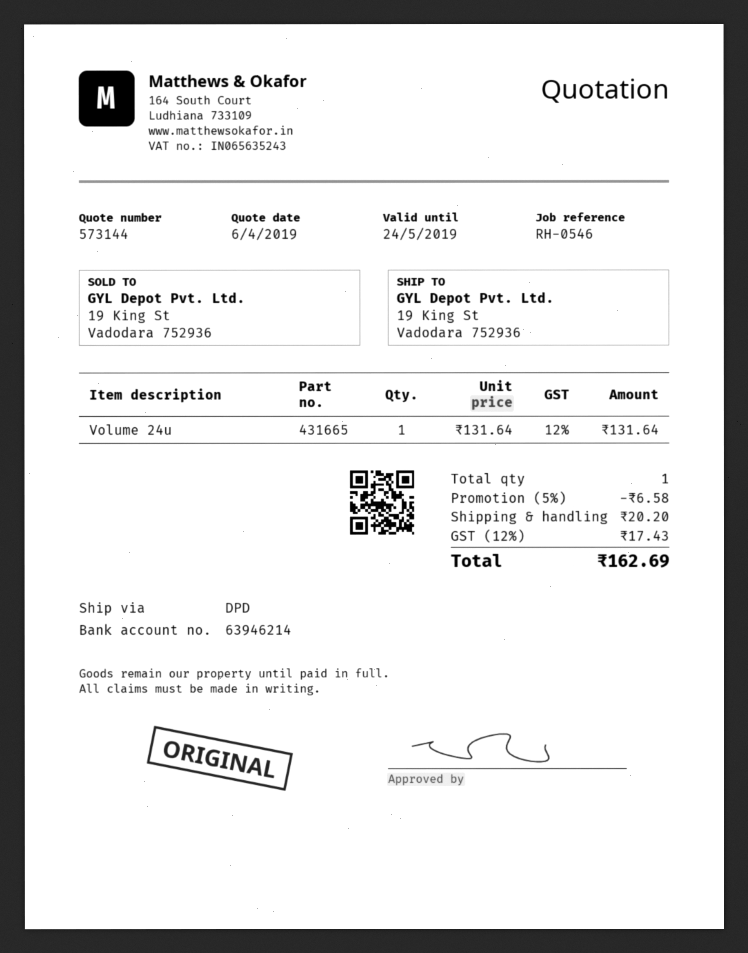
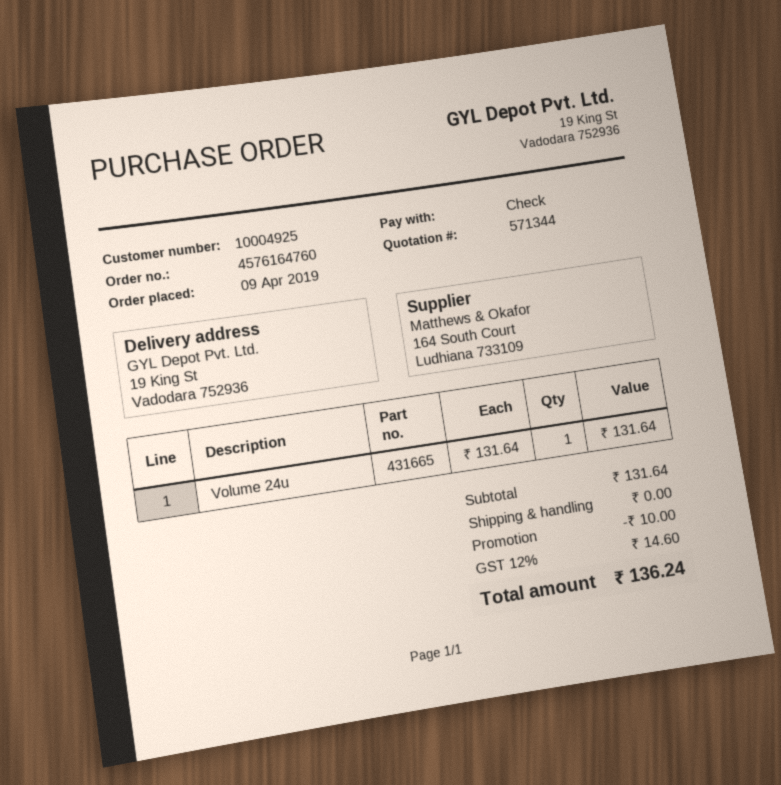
quote number: 573144 -> 571344
discount: 6.58 -> 10.00
shipping: 20.20 -> 0.00
tax: 12% = 17.43 -> 12% = 14.60
total: 162.69 -> 136.24

